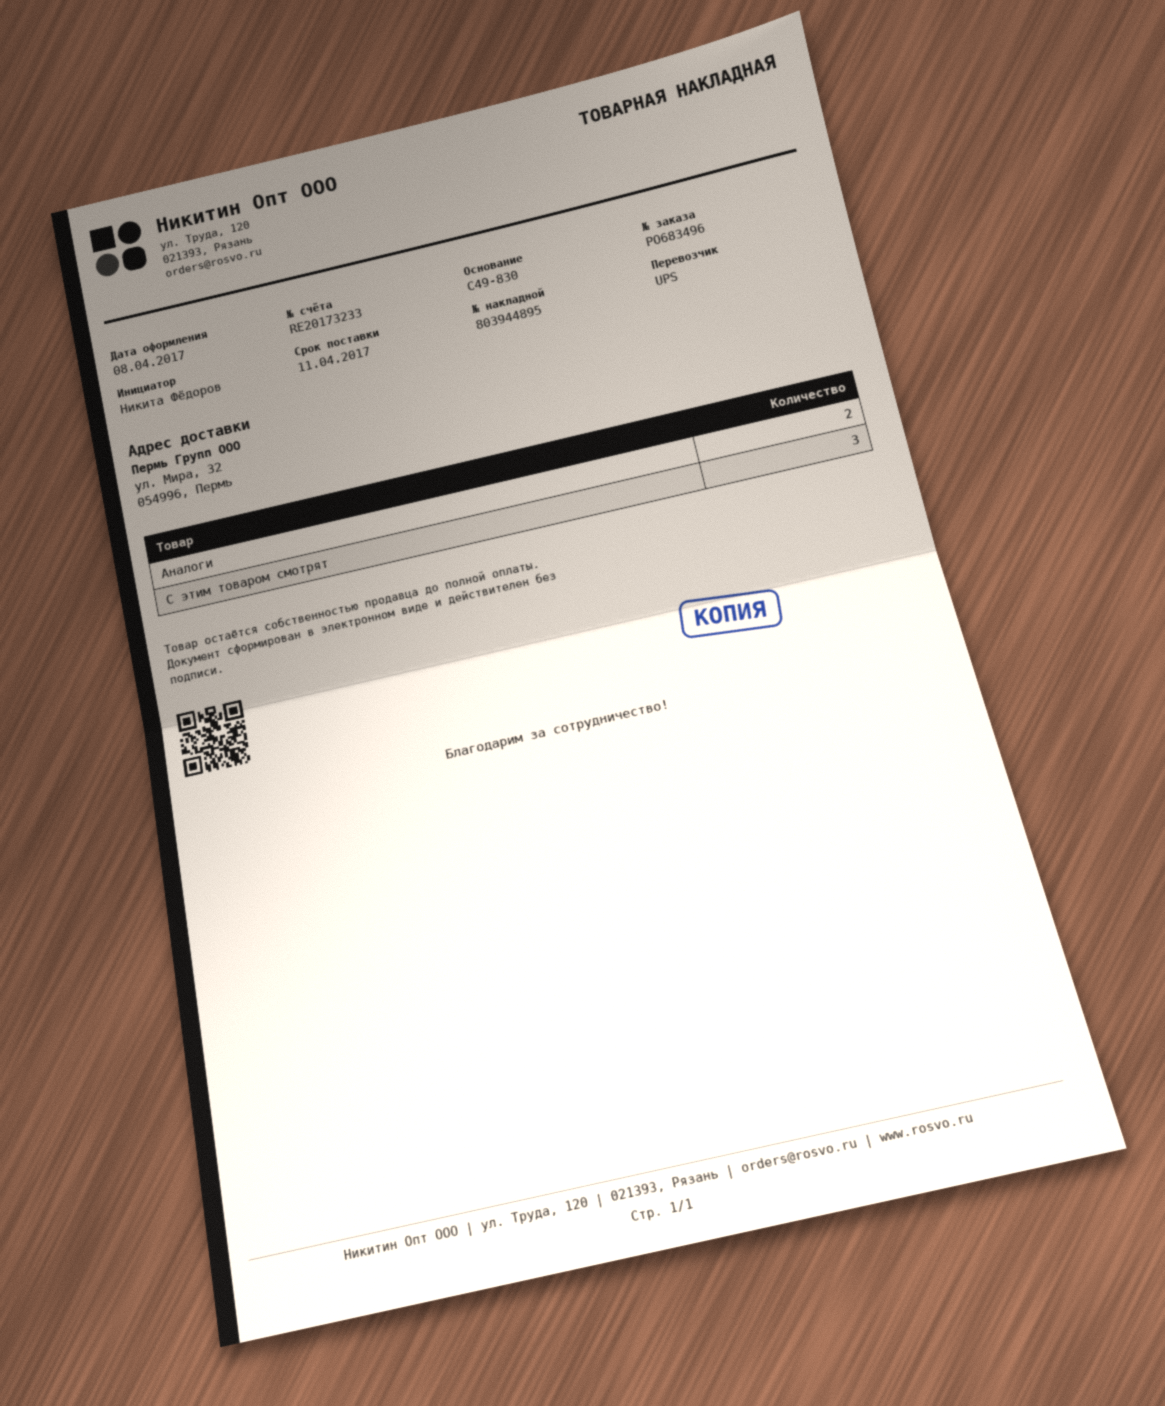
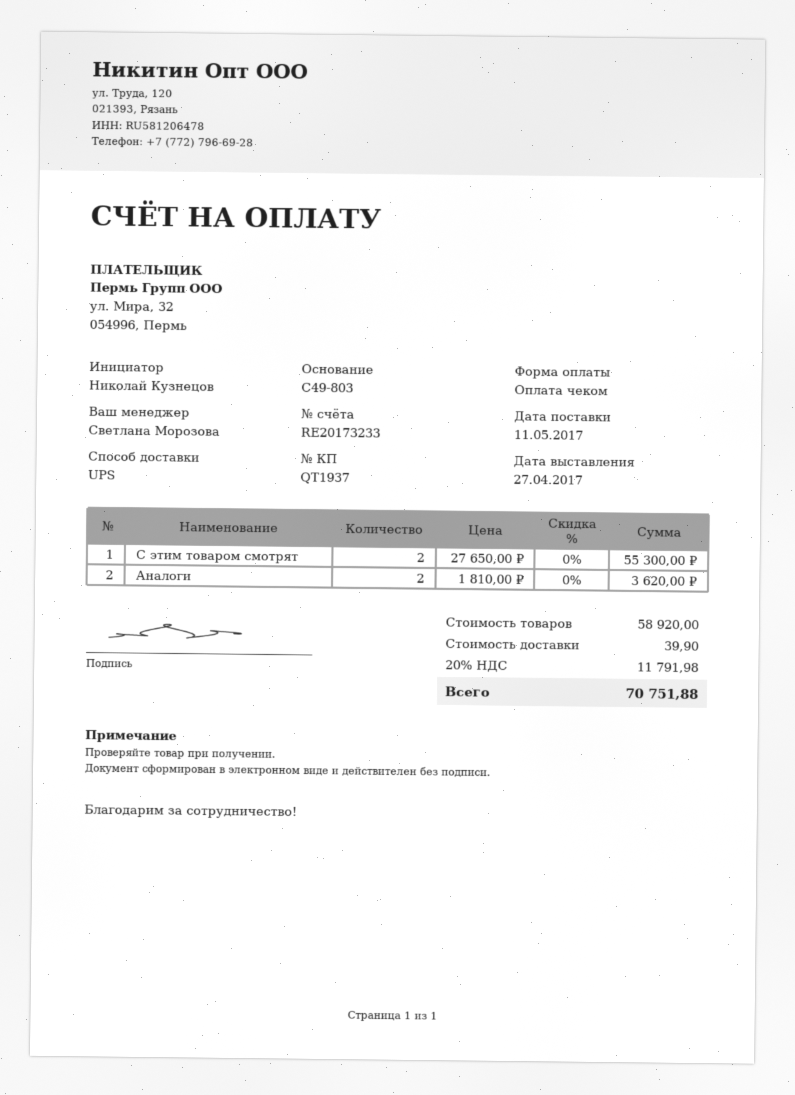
delivery date: 2017-04-11 -> 2017-05-11
reference: C49-830 -> C49-803
ordered by: Никита Фёдоров -> Николай Кузнецов
С этим товаром смотрят: 3 -> 2

